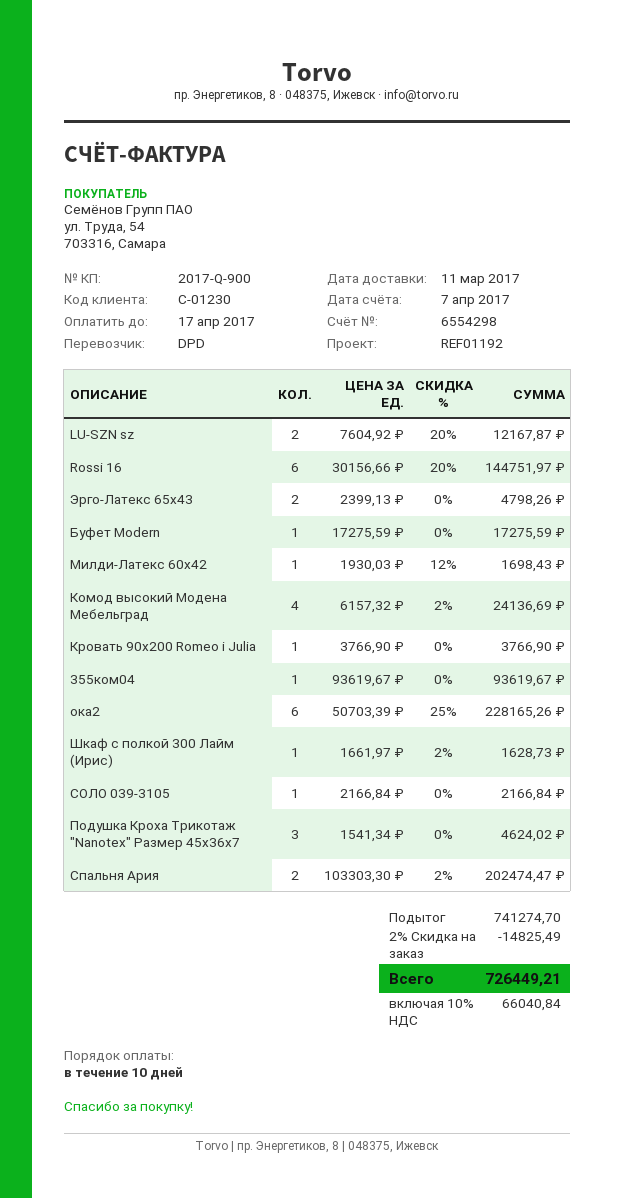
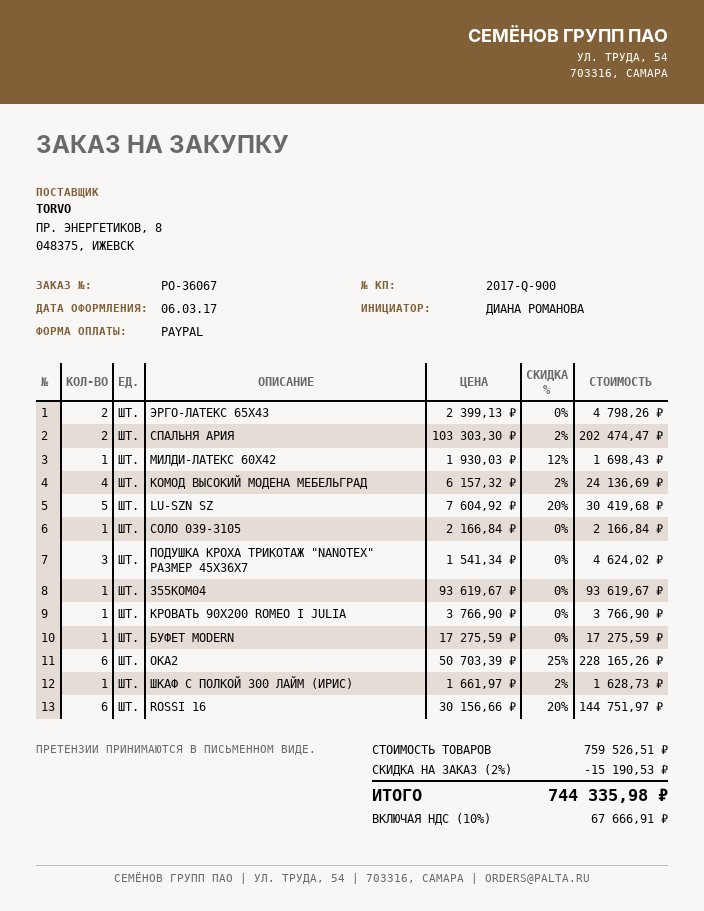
LU-SZN sz: 2 x 7604.92 - 20% = 12167.87 -> 5 x 7604.92 - 20% = 30419.68
subtotal: 741274.70 -> 759526.51
discount: 2% = 14825.49 -> 2% = 15190.53
tax: 10% = 66040.84 -> 10% = 67666.91
total: 726449.21 -> 744335.98

